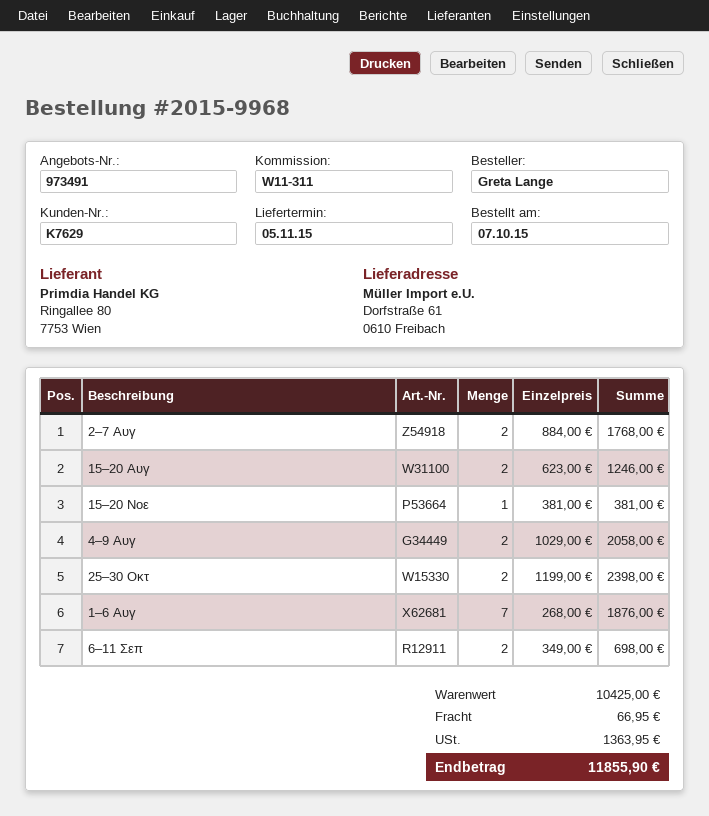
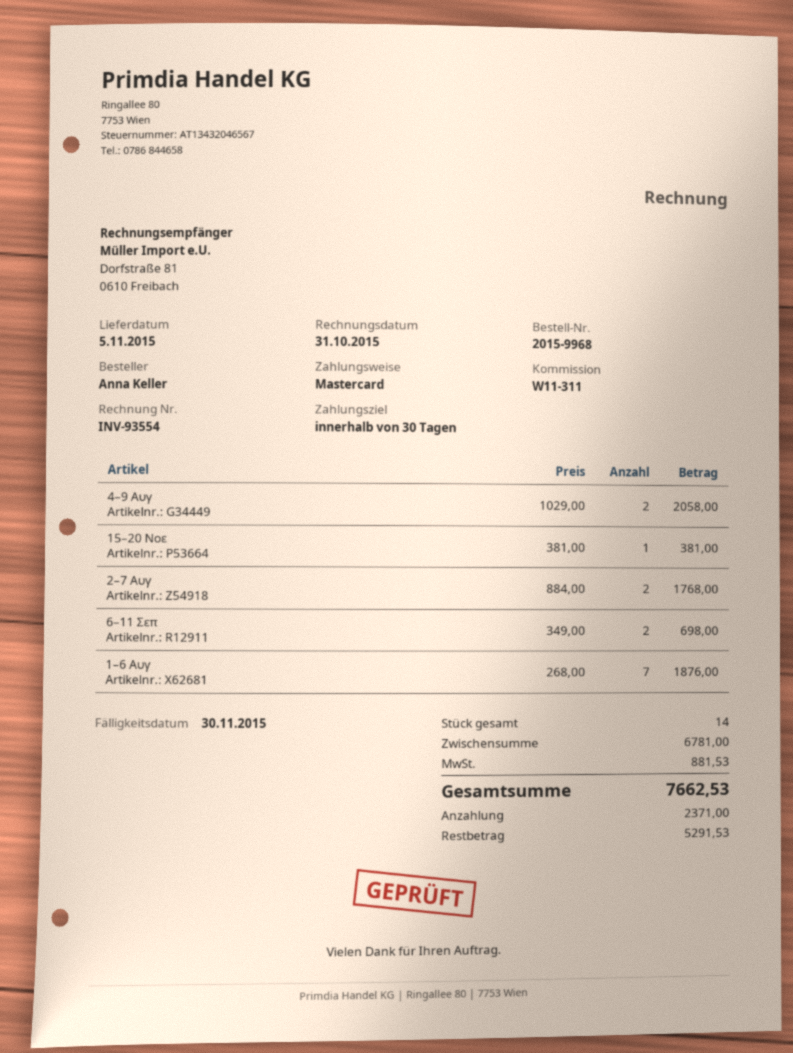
ordered by: Greta Lange -> Anna Keller
15–20 Αυγ: 2 x 623.00 = 1246.00 -> none
25–30 Οκτ: 2 x 1199.00 = 2398.00 -> none
subtotal: 10425.00 -> 6781.00
shipping: 66.95 -> none
tax: 1363.95 -> 881.53
total: 11855.90 -> 7662.53

